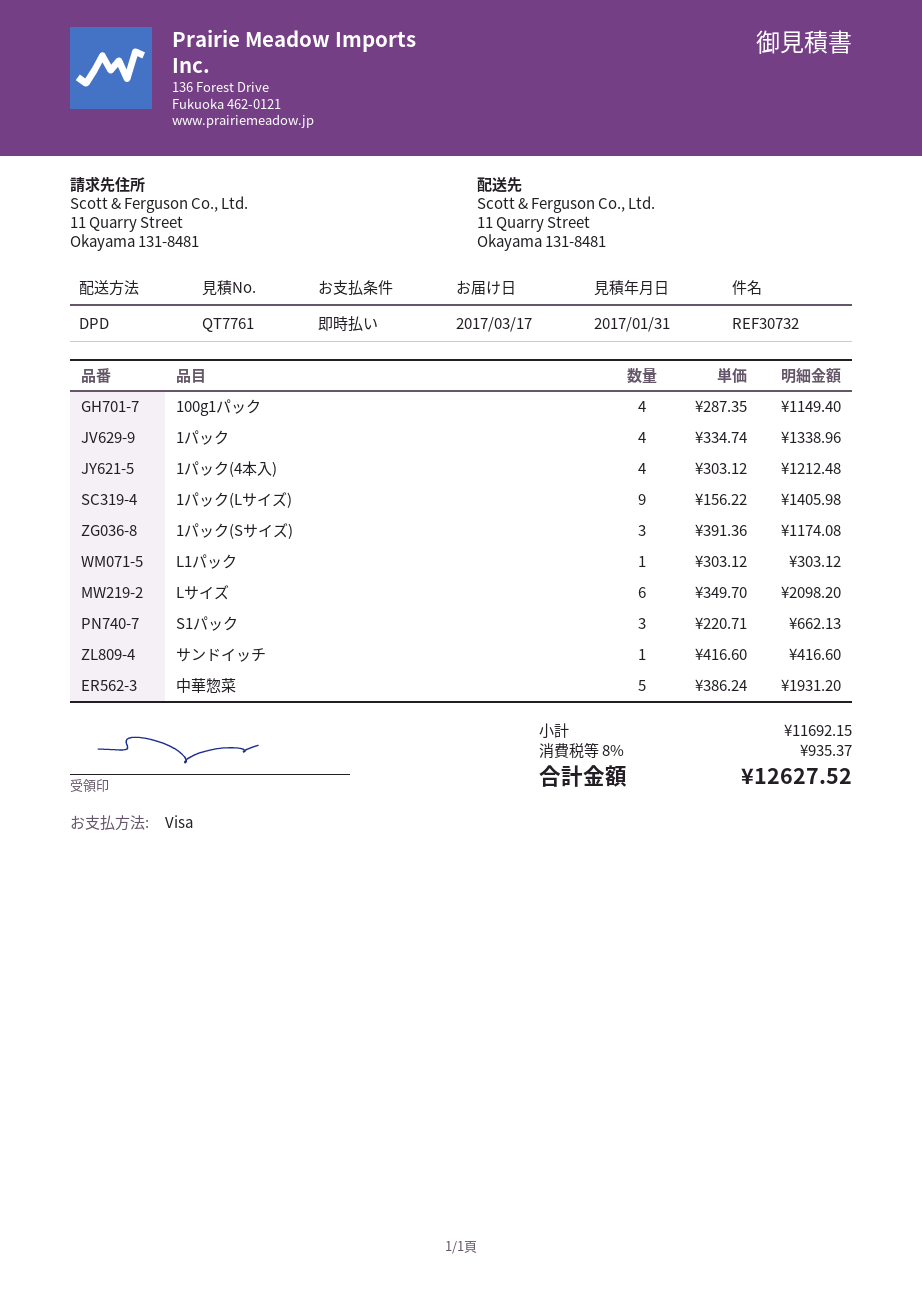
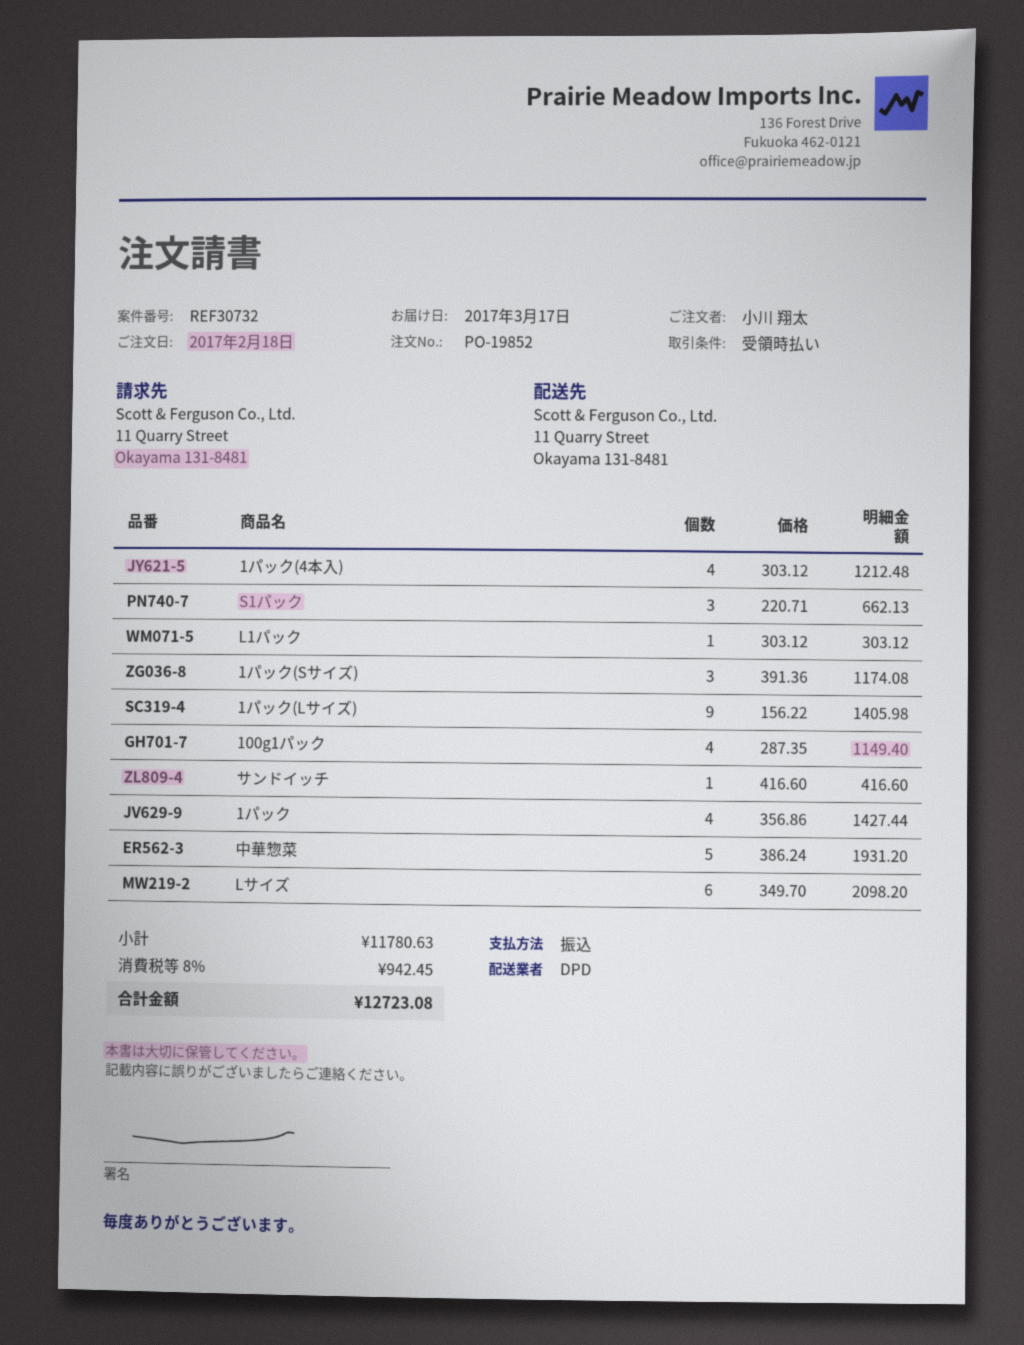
payment method: Visa -> bank transfer
1パック: 4 x 334.74 = 1338.96 -> 4 x 356.86 = 1427.44
subtotal: 11692.15 -> 11780.63
tax: 8% = 935.37 -> 8% = 942.45
total: 12627.52 -> 12723.08

